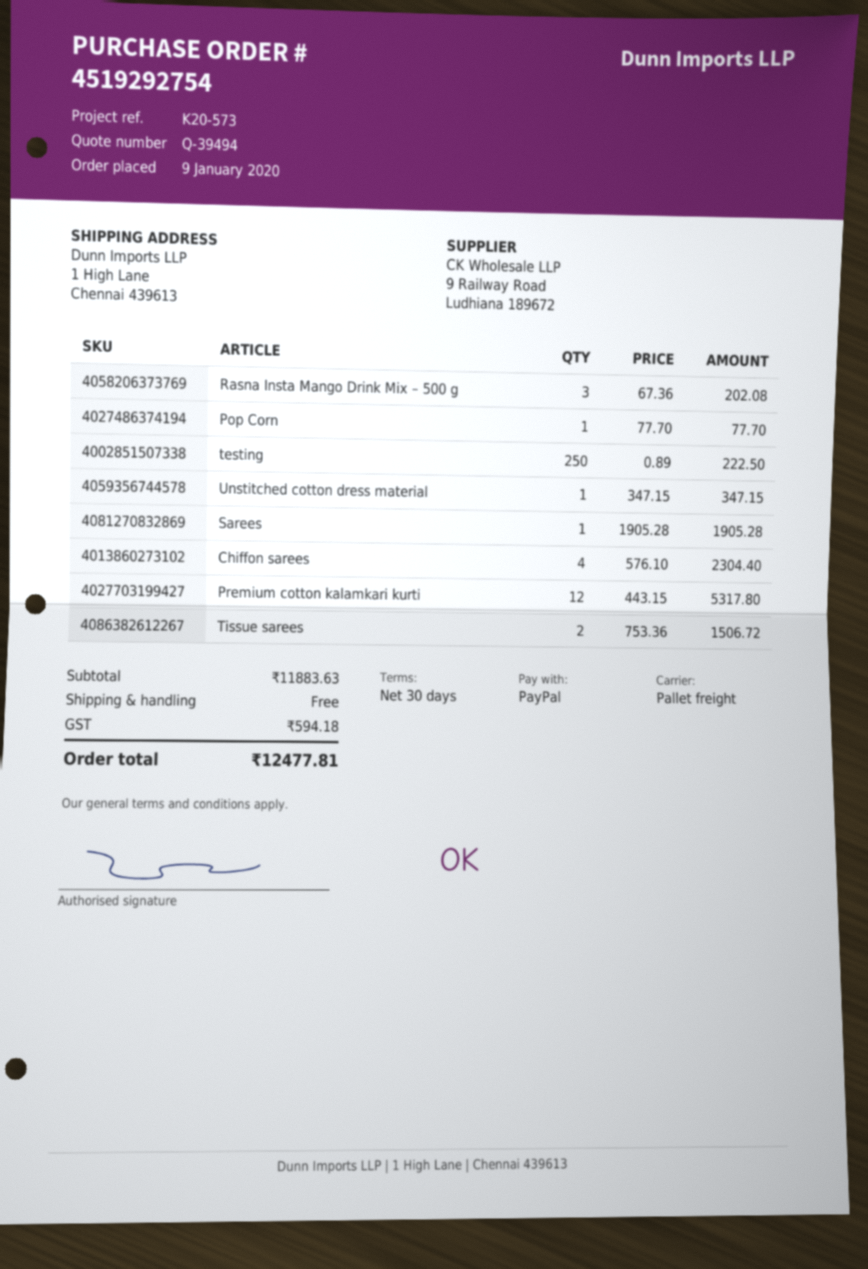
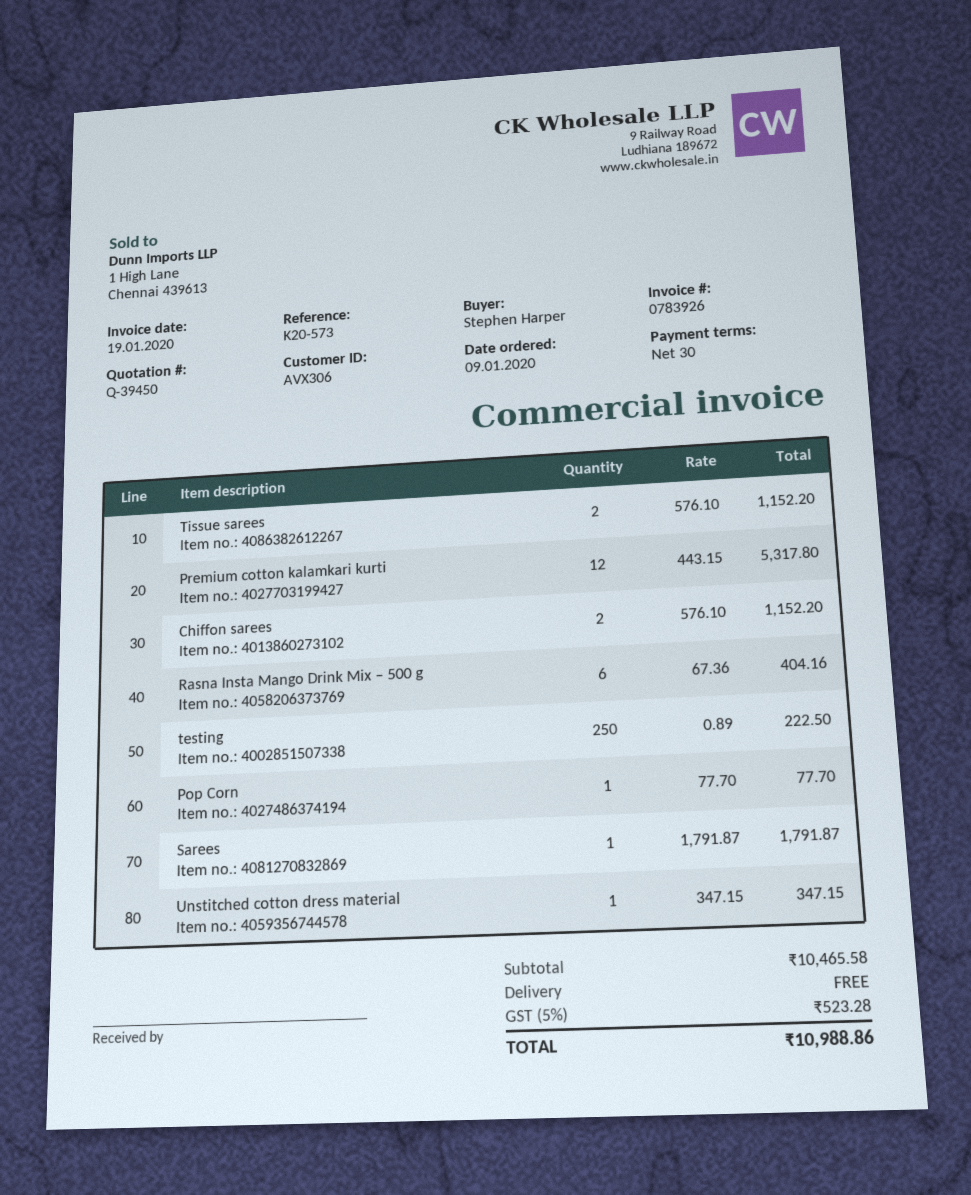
quote number: Q-39494 -> Q-39450
Rasna Insta Mango Drink Mix – 500 g: 3 x 67.36 = 202.08 -> 6 x 67.36 = 404.16
Sarees: 1 x 1905.28 = 1905.28 -> 1 x 1791.87 = 1791.87
Chiffon sarees: 4 x 576.10 = 2304.40 -> 2 x 576.10 = 1152.20
Tissue sarees: 2 x 753.36 = 1506.72 -> 2 x 576.10 = 1152.20
subtotal: 11883.63 -> 10465.58
tax: 594.18 -> 523.28
total: 12477.81 -> 10988.86

